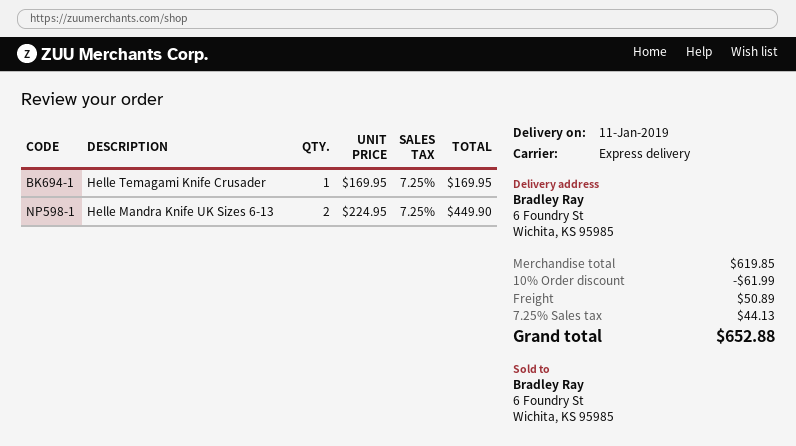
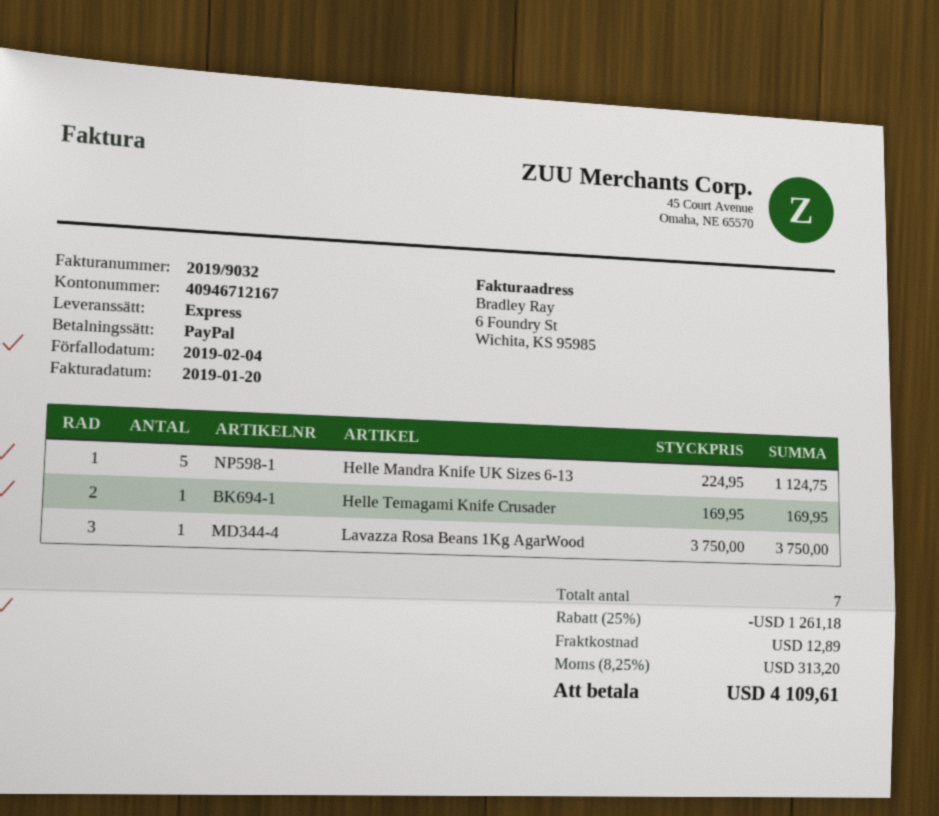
Helle Mandra Knife UK Sizes 6-13: 2 x 224.95 = 449.90 -> 5 x 224.95 = 1124.75
Lavazza Rosa Beans 1Kg AgarWood: none -> 1 x 3750.00 = 3750.00
discount: 10% = 61.99 -> 25% = 1261.18
shipping: 50.89 -> 12.89
tax: 7.25% = 44.13 -> 8.25% = 313.20
total: 652.88 -> 4109.61

